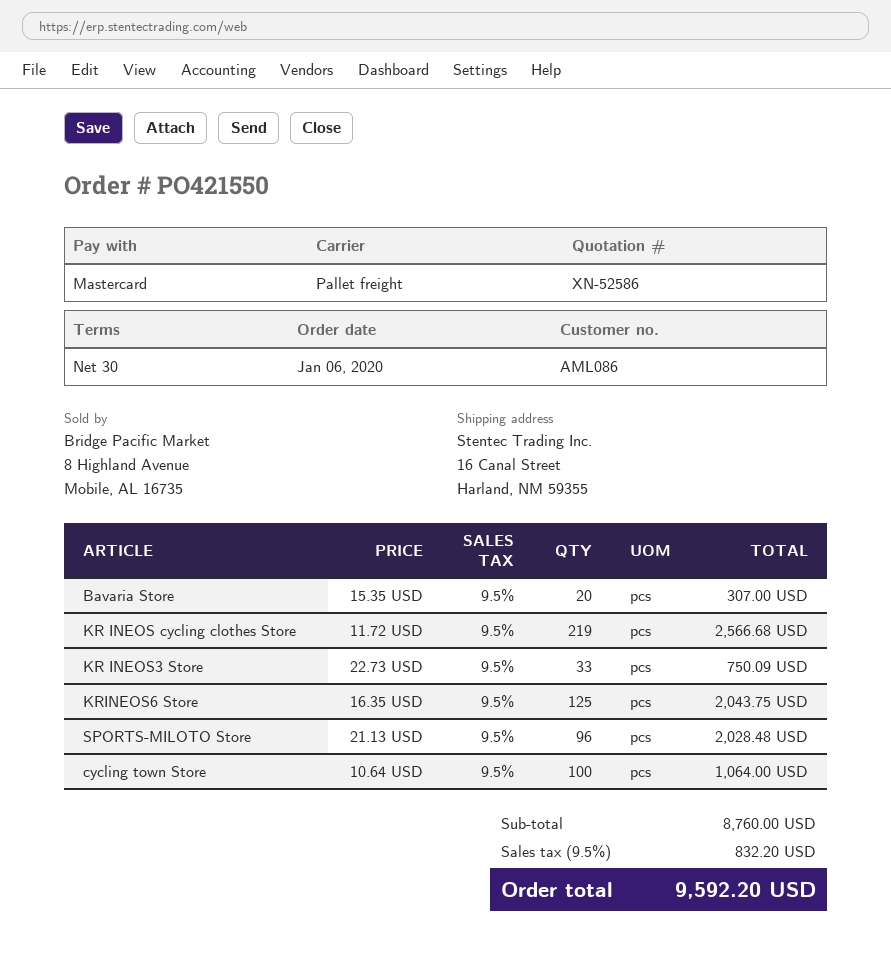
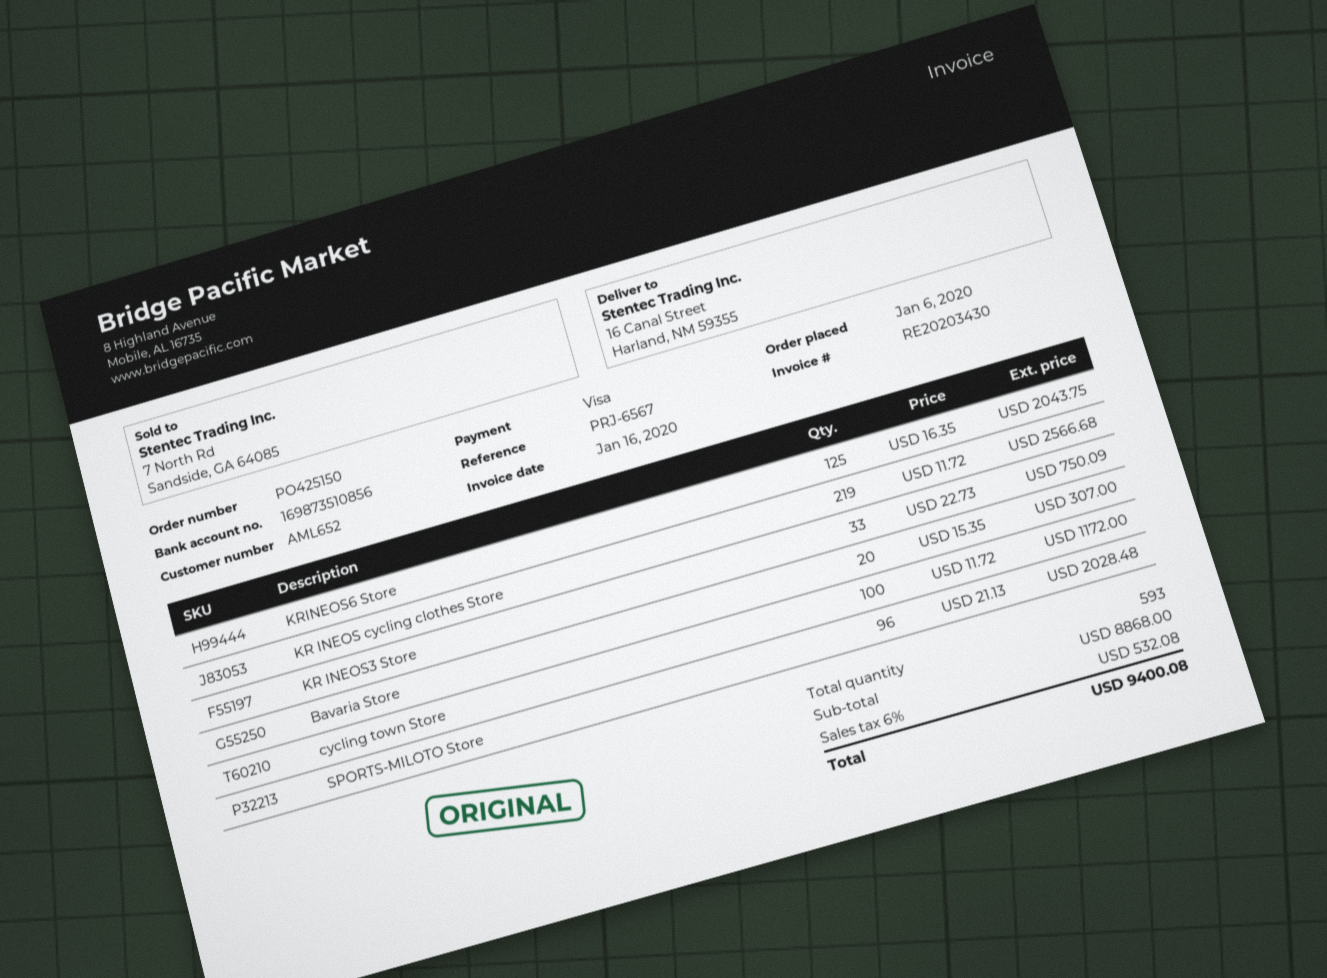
order number: PO421550 -> PO425150
customer number: AML086 -> AML652
payment method: Mastercard -> Visa
cycling town Store: 100 x 10.64 = 1064.00 -> 100 x 11.72 = 1172.00
subtotal: 8760.00 -> 8868.00
tax: 9.5% = 832.20 -> 6% = 532.08
total: 9592.20 -> 9400.08

